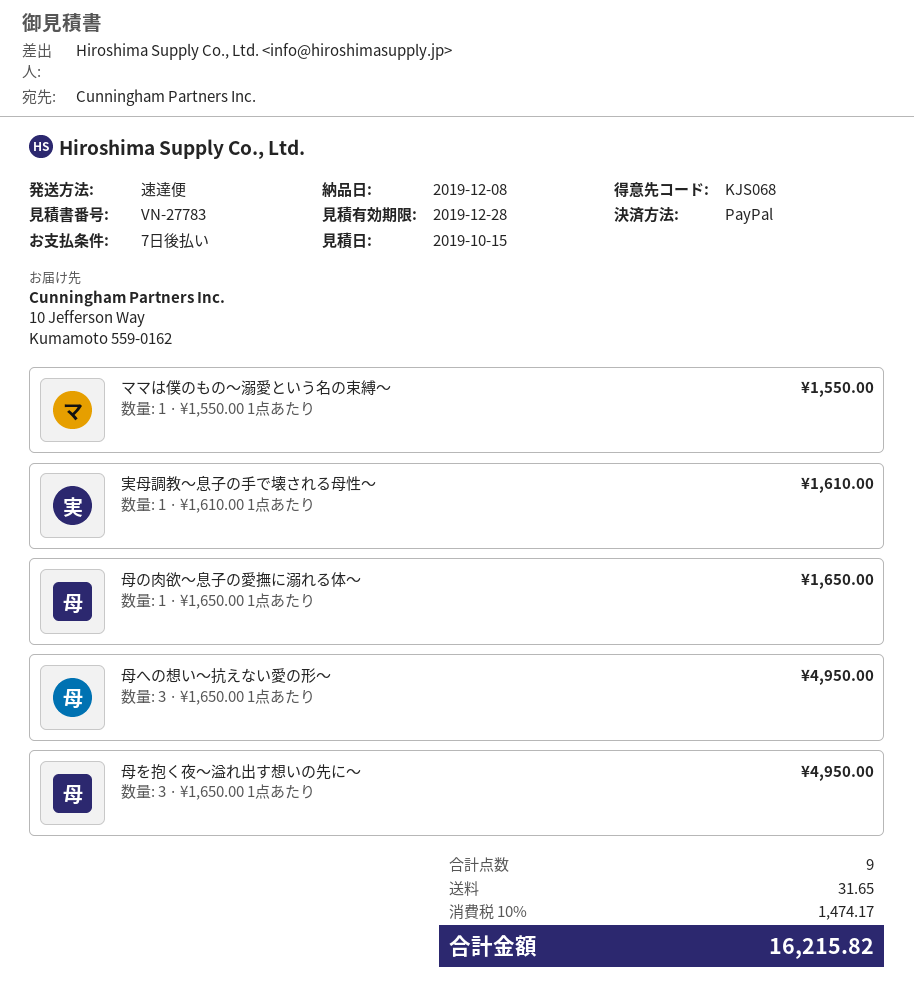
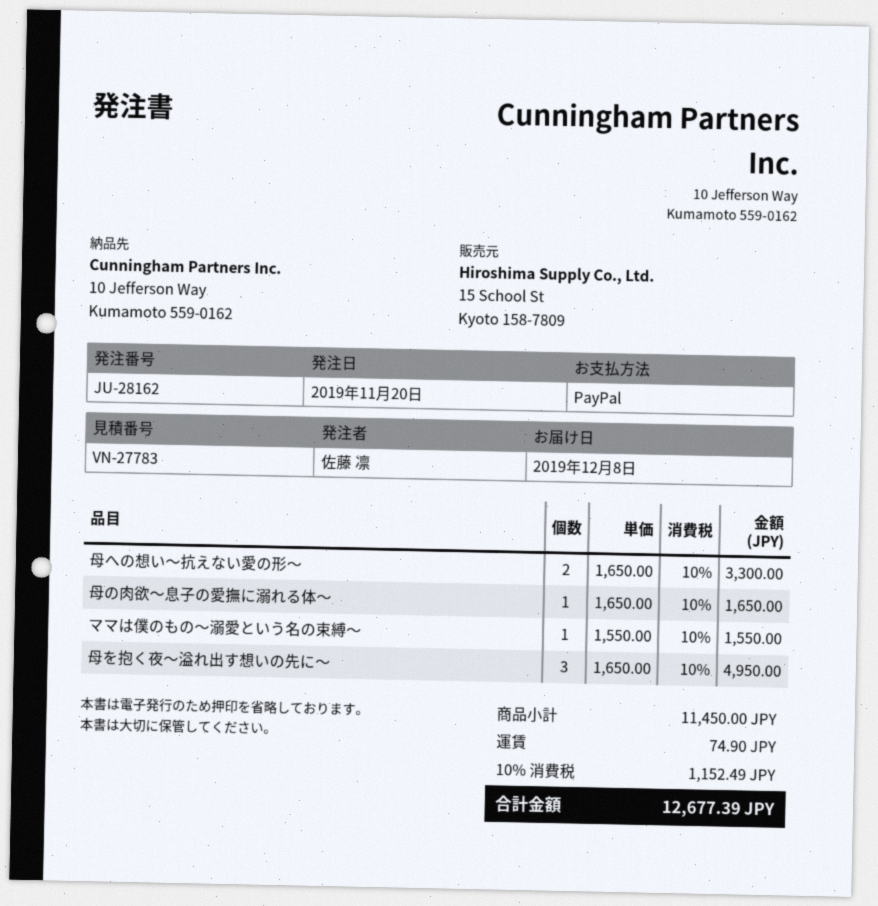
実母調教〜息子の手で壊される母性〜: 1 x 1610.00 = 1610.00 -> none
母への想い〜抗えない愛の形〜: 3 x 1650.00 = 4950.00 -> 2 x 1650.00 = 3300.00
shipping: 31.65 -> 74.90
tax: 10% = 1474.17 -> 10% = 1152.49
total: 16215.82 -> 12677.39

